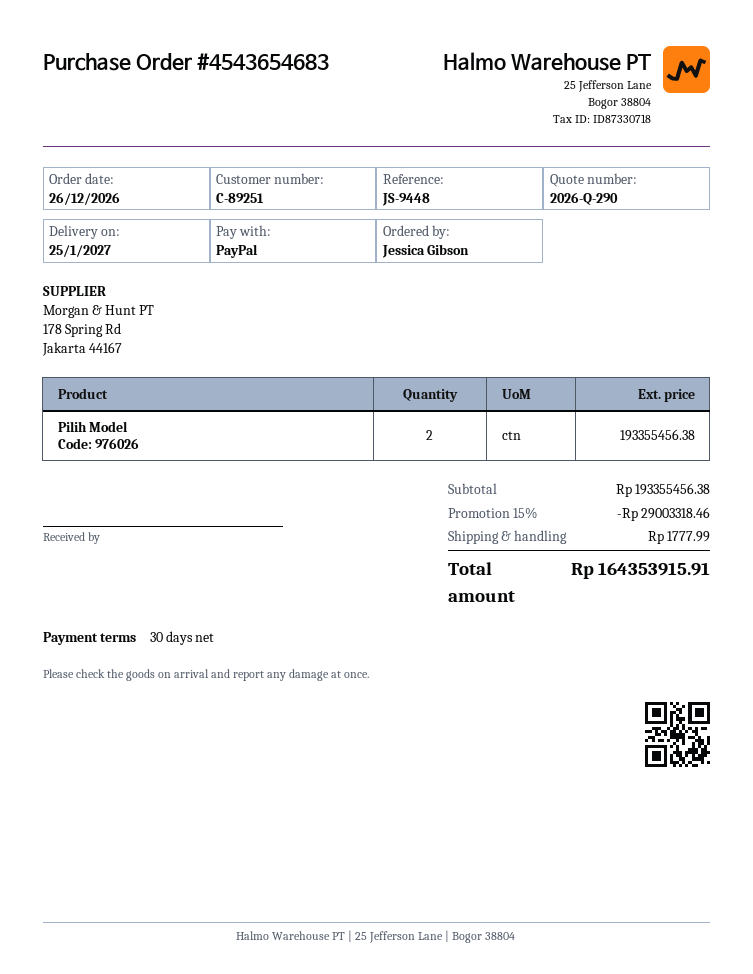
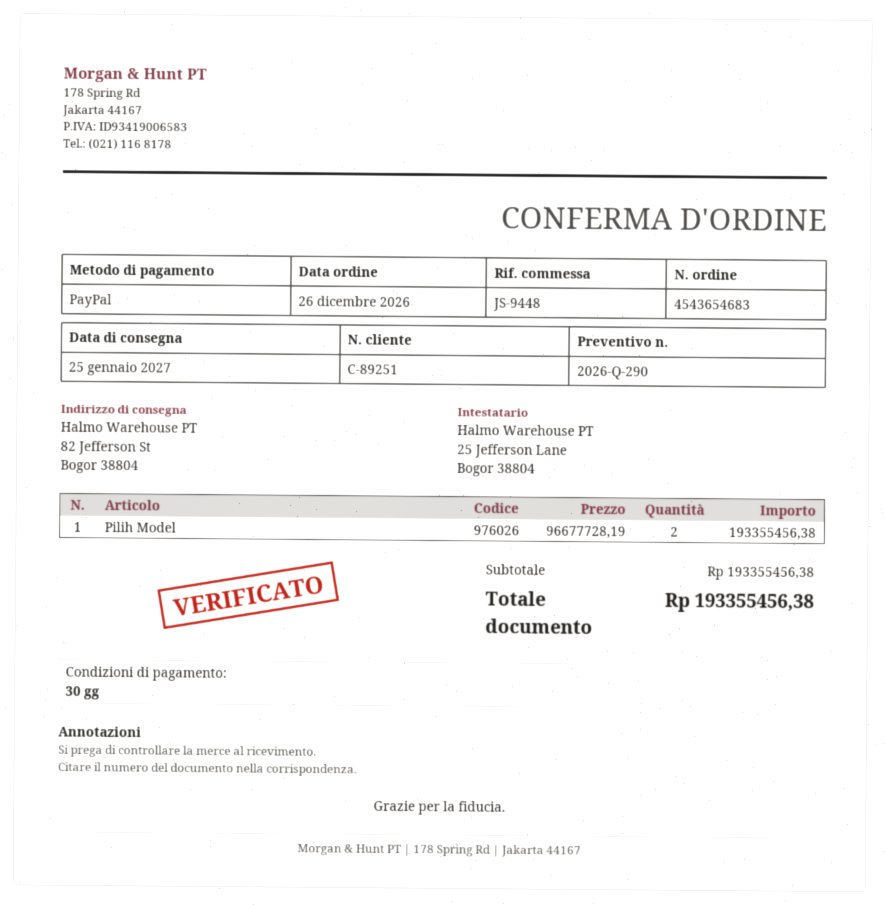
discount: 15% = 29003318.46 -> none
shipping: 1777.99 -> none
total: 164353915.91 -> 193355456.38

